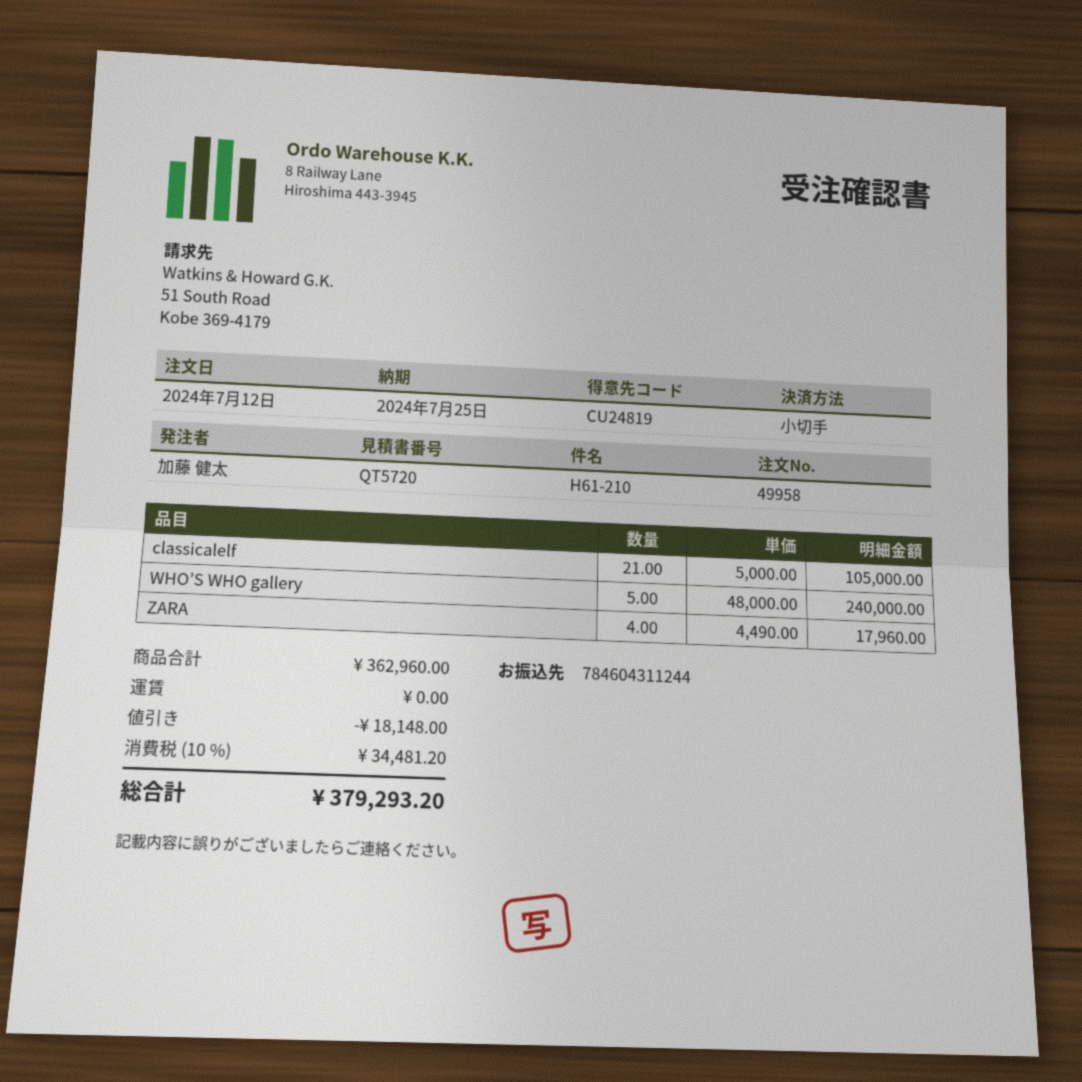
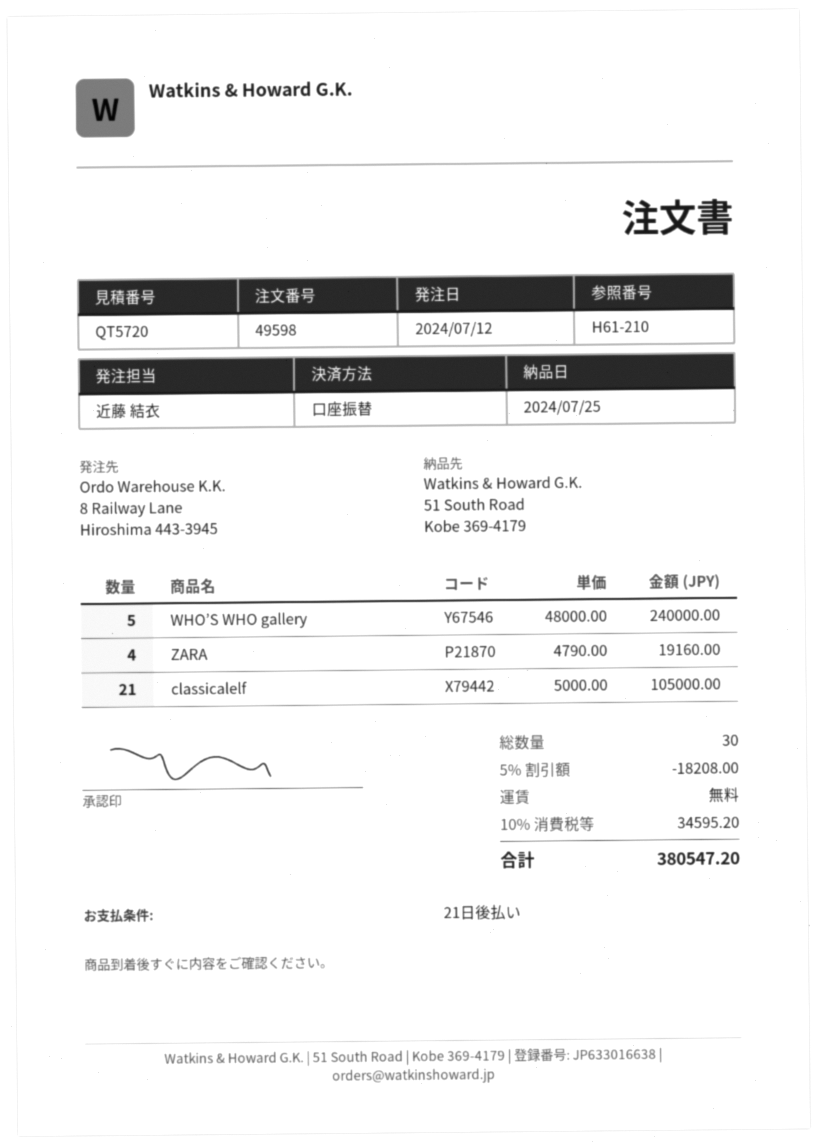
order number: 49958 -> 49598
ordered by: 加藤 健太 -> 近藤 結衣
payment method: cheque -> direct debit
ZARA: 4 x 4490.00 = 17960.00 -> 4 x 4790.00 = 19160.00
discount: 18148.00 -> 18208.00
tax: 10% = 34481.20 -> 10% = 34595.20
total: 379293.20 -> 380547.20

